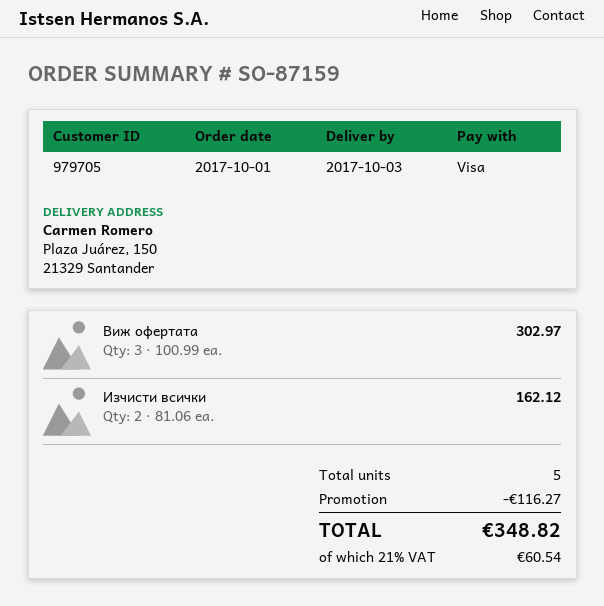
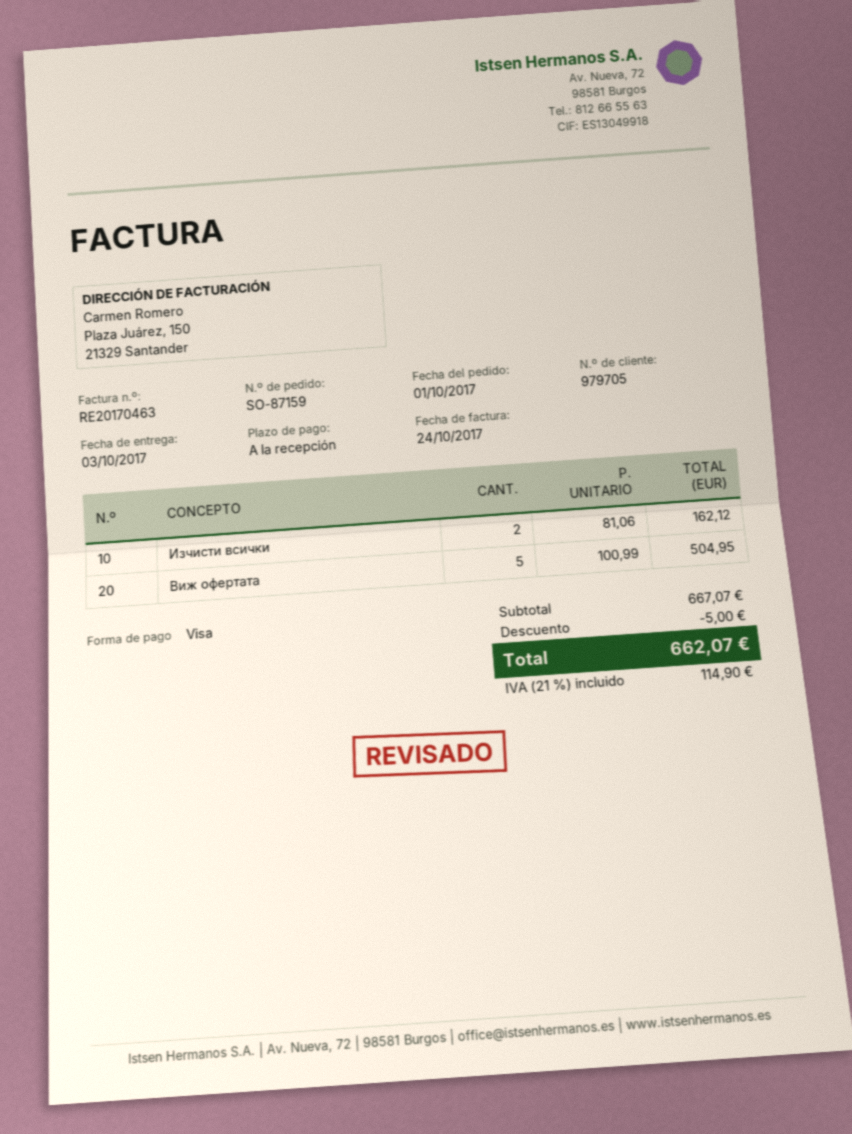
Виж офертата: 3 x 100.99 = 302.97 -> 5 x 100.99 = 504.95
discount: 116.27 -> 5.00
tax: 21% = 60.54 -> 21% = 114.90
total: 348.82 -> 662.07

